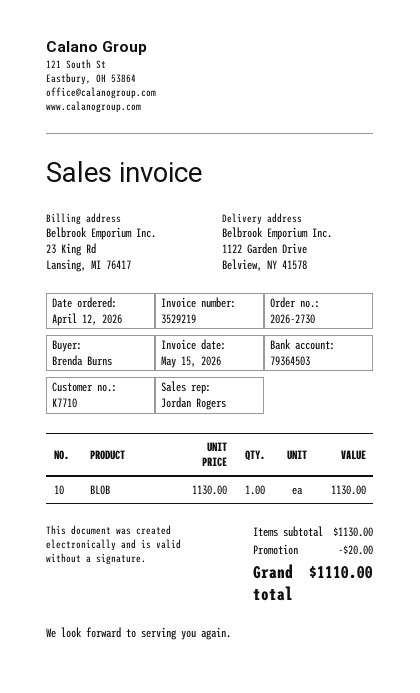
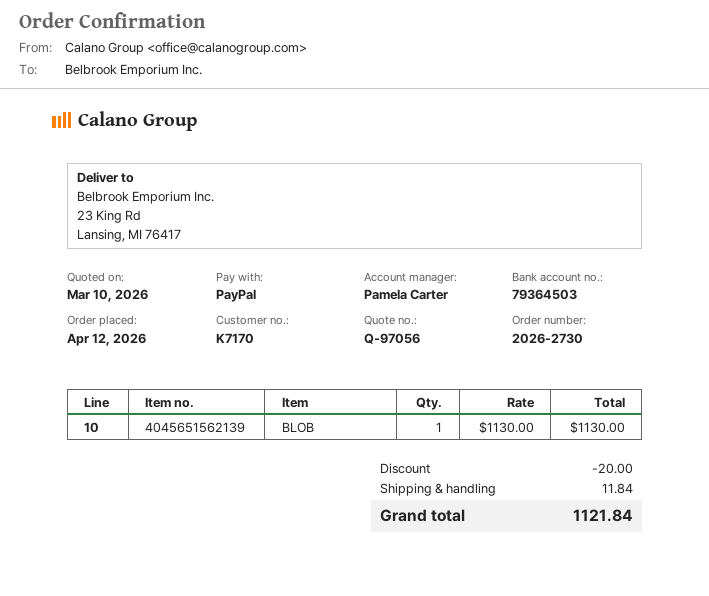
customer number: K7710 -> K7170
sales rep: Jordan Rogers -> Pamela Carter
ship to: 1122 Garden Drive, Belview, NY 41578 -> 23 King Rd, Lansing, MI 76417
shipping: none -> 11.84
total: 1110.00 -> 1121.84

